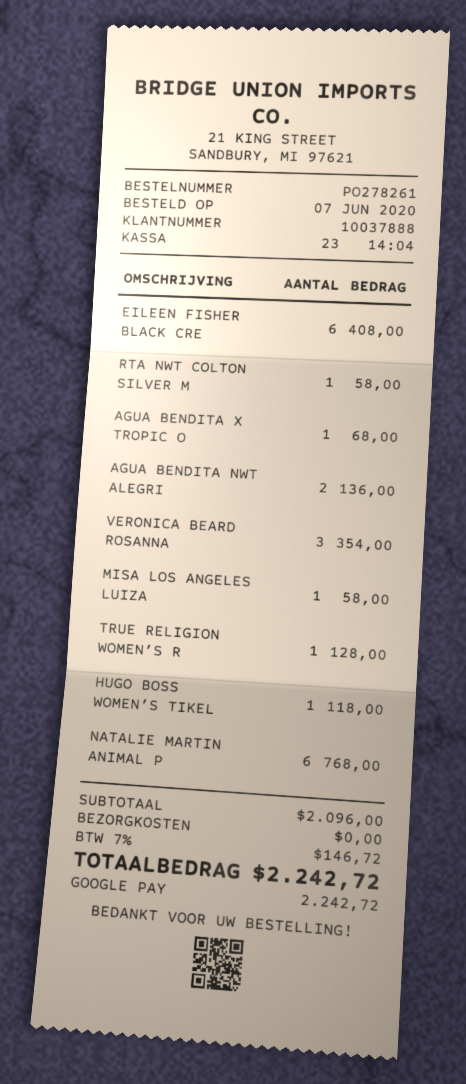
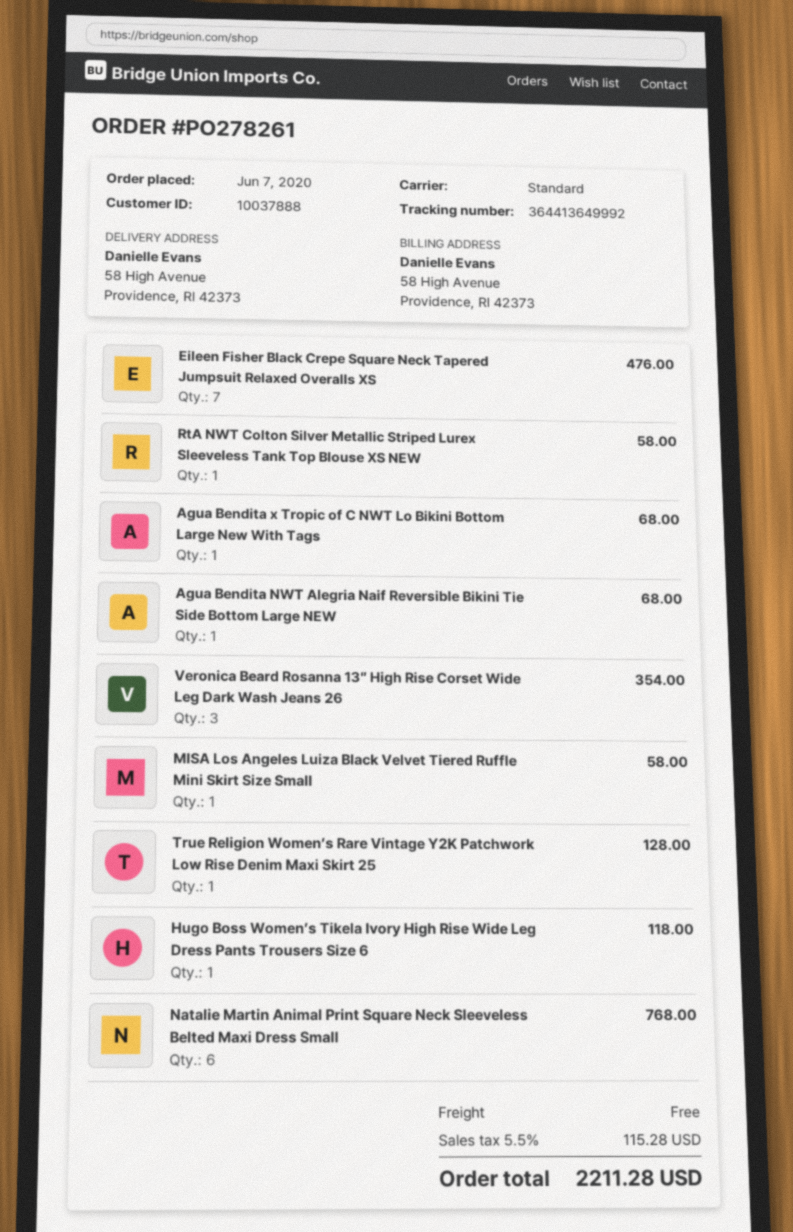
EILEEN FISHER BLACK CRE: 6 for 408.00 -> 7 for 476.00
AGUA BENDITA NWT ALEGRI: 2 for 136.00 -> 1 for 68.00
tax: 7% = 146.72 -> 5.5% = 115.28
total: 2242.72 -> 2211.28

